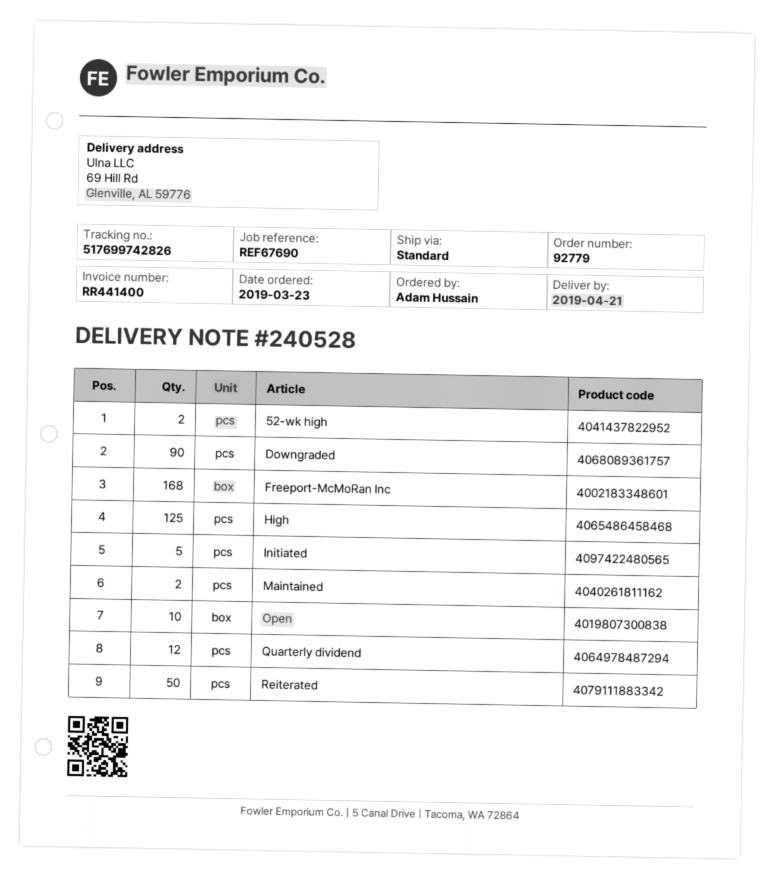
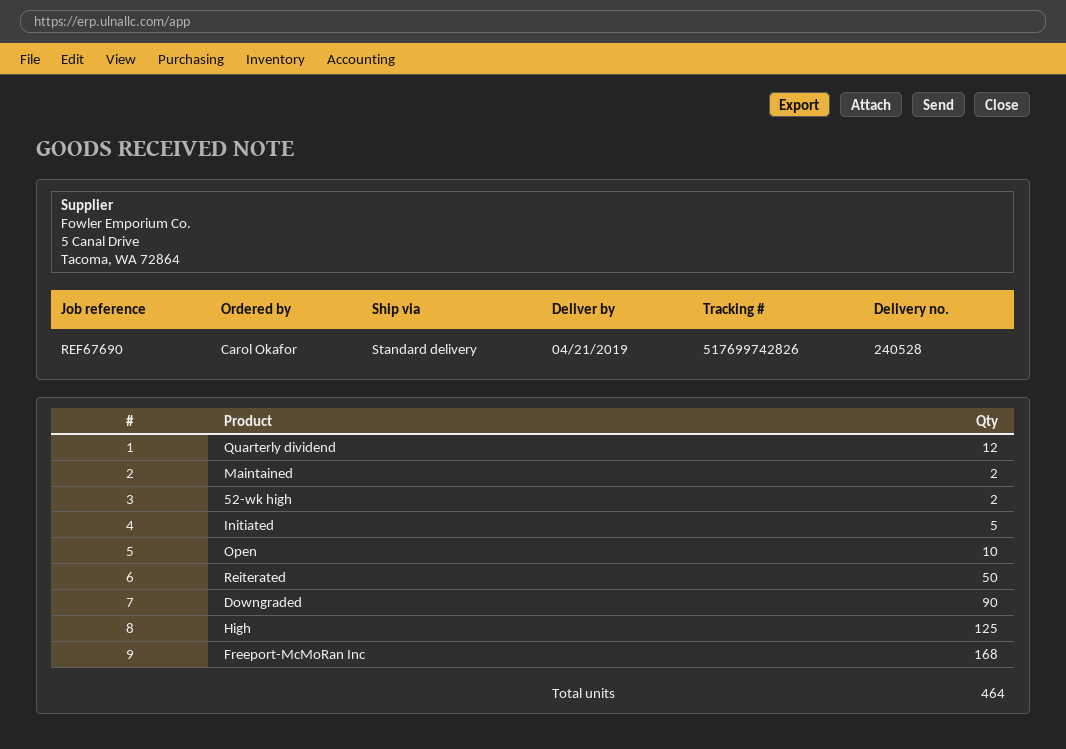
ordered by: Adam Hussain -> Carol Okafor

